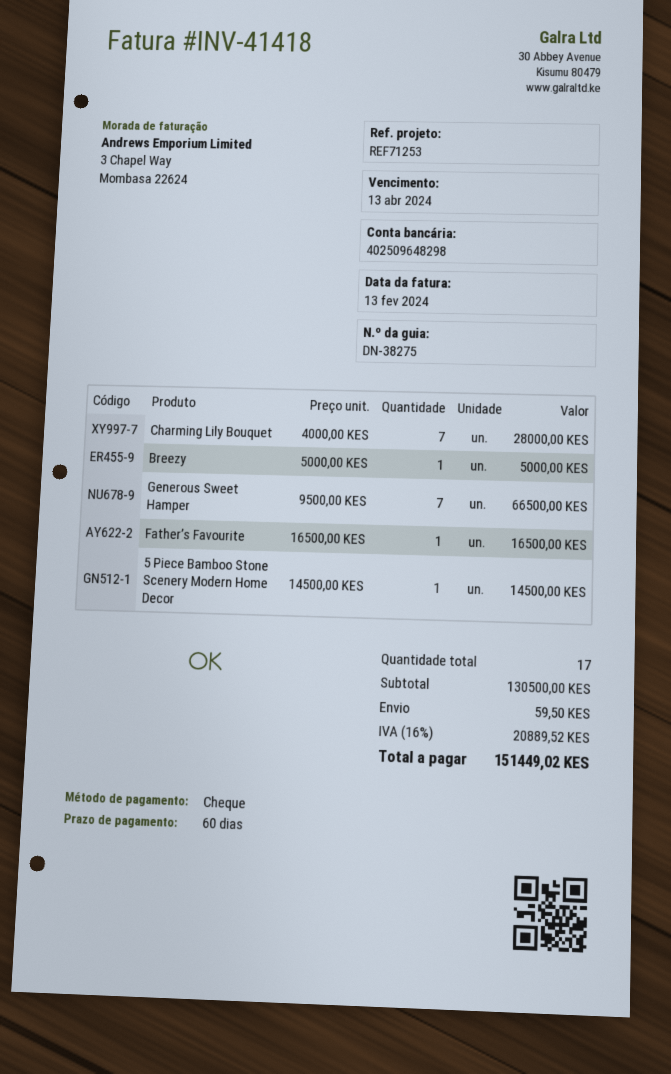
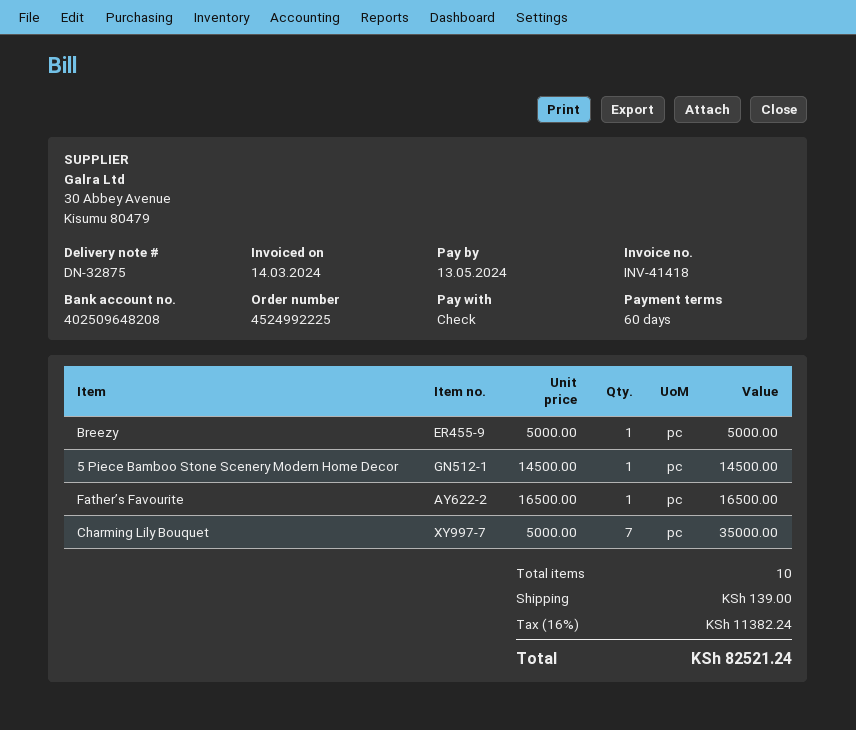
delivery note number: DN-38275 -> DN-32875
invoice date: 2024-02-13 -> 2024-03-14
due date: 2024-04-13 -> 2024-05-13
bank account: 402509648298 -> 402509648208
Charming Lily Bouquet: 7 x 4000.00 = 28000.00 -> 7 x 5000.00 = 35000.00
Generous Sweet Hamper: 7 x 9500.00 = 66500.00 -> none
total quantity: 17 -> 10
shipping: 59.50 -> 139.00
tax: 16% = 20889.52 -> 16% = 11382.24
total: 151449.02 -> 82521.24

